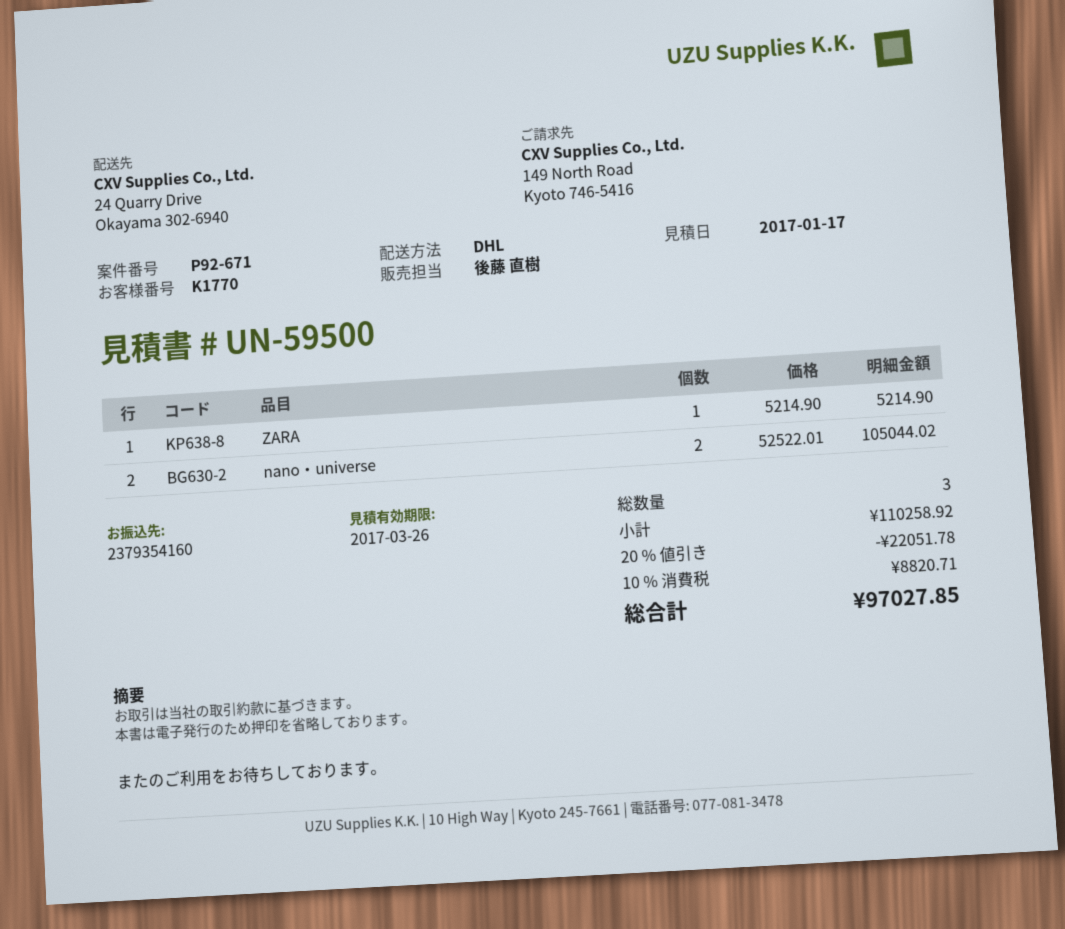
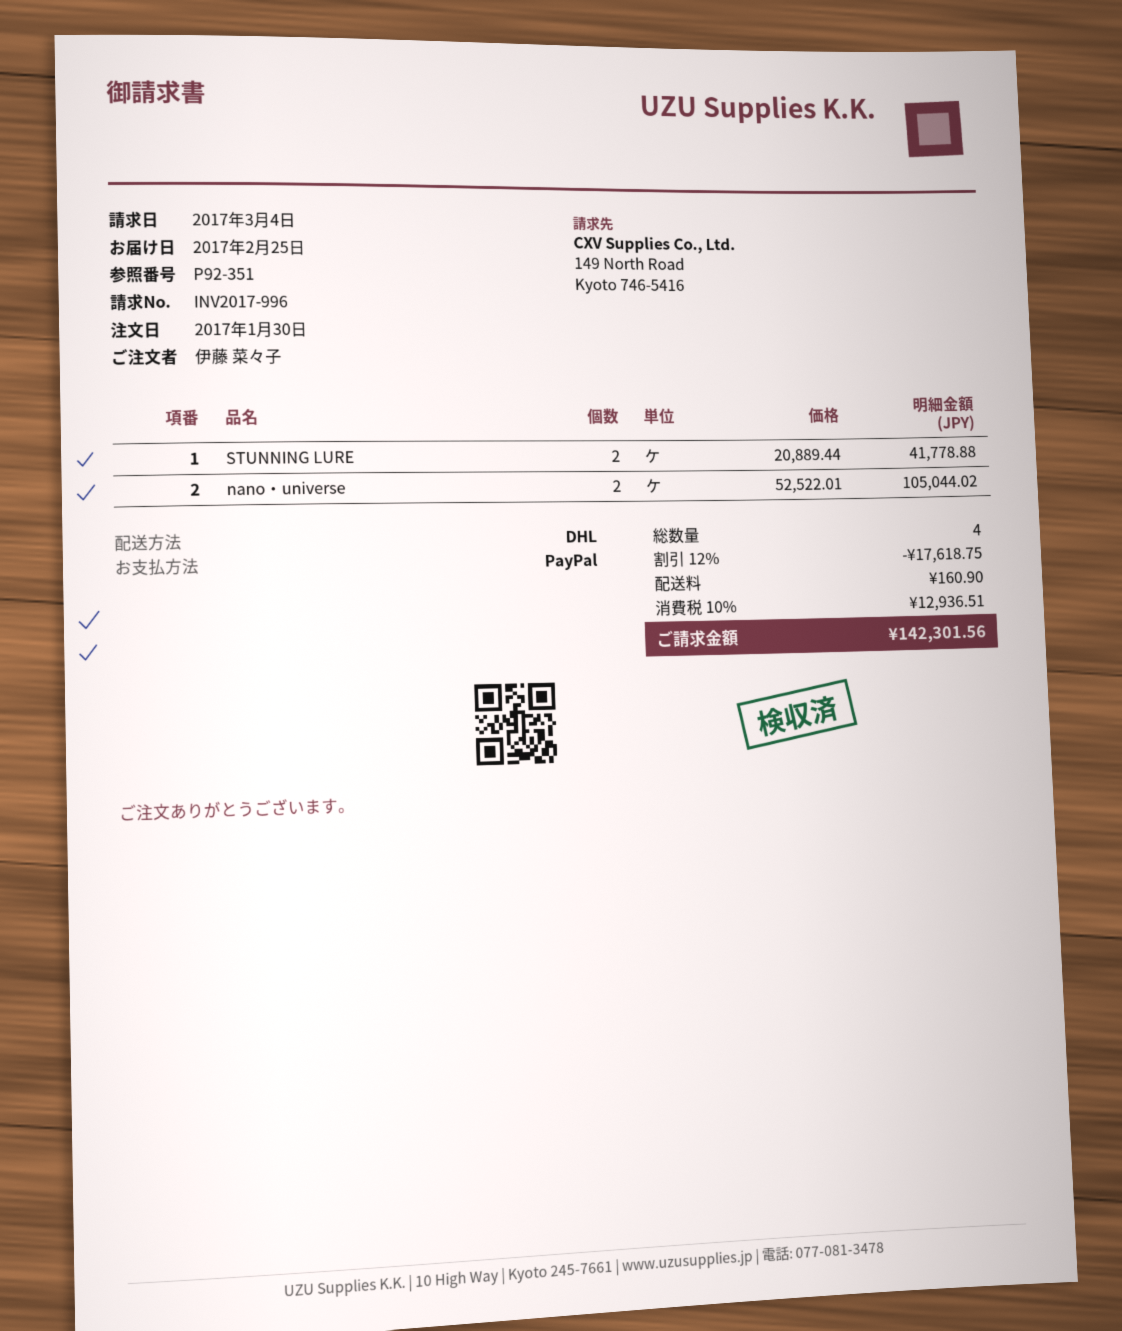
reference: P92-671 -> P92-351
ZARA: 1 x 5214.90 = 5214.90 -> none
STUNNING LURE: none -> 2 x 20889.44 = 41778.88
total quantity: 3 -> 4
discount: 20% = 22051.78 -> 12% = 17618.75
shipping: none -> 160.90
tax: 10% = 8820.71 -> 10% = 12936.51
total: 97027.85 -> 142301.56

